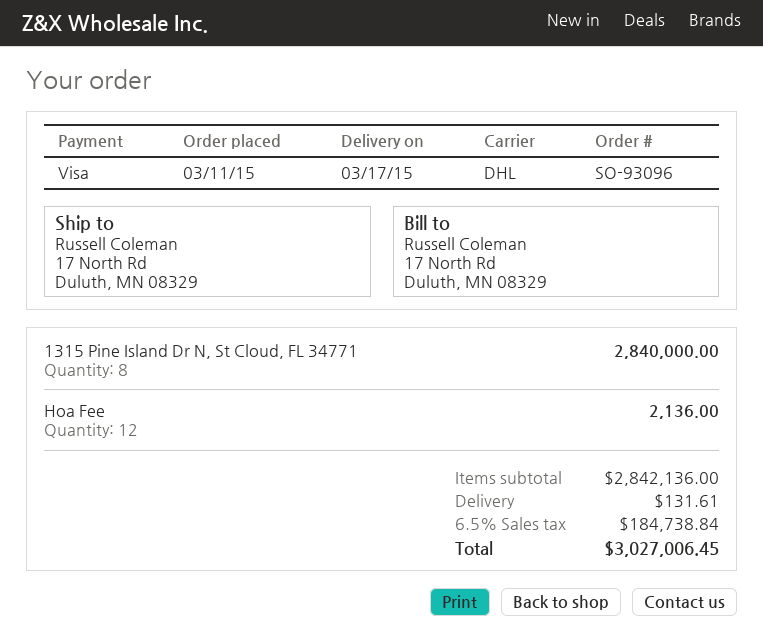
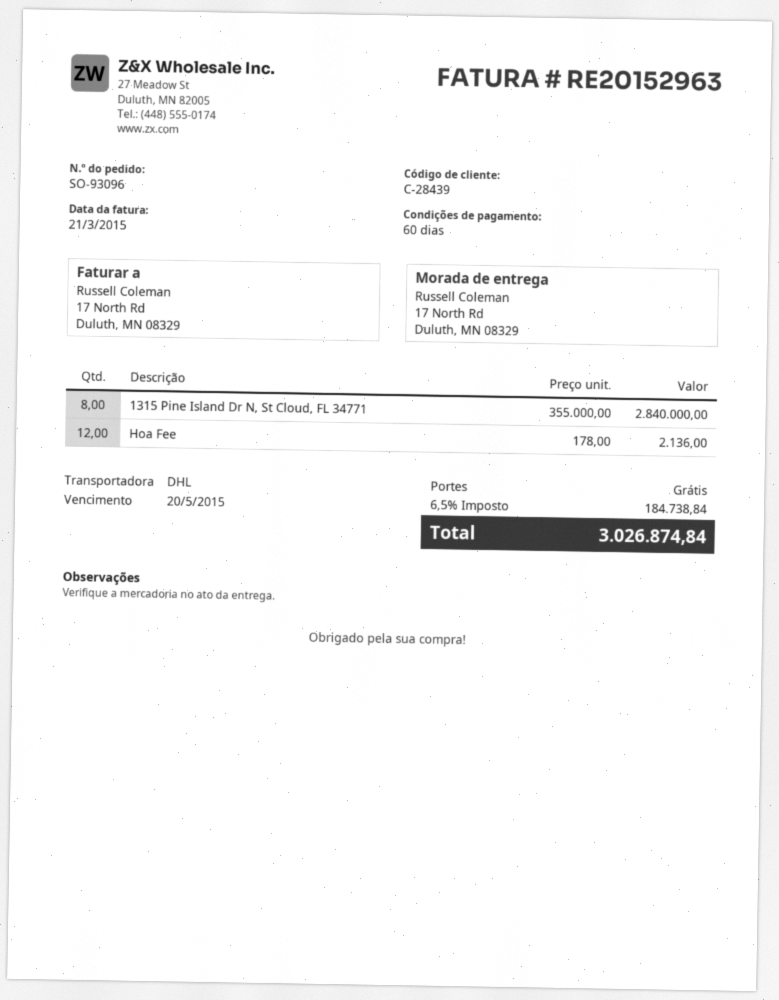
shipping: 131.61 -> 0.00
total: 3027006.45 -> 3026874.84

